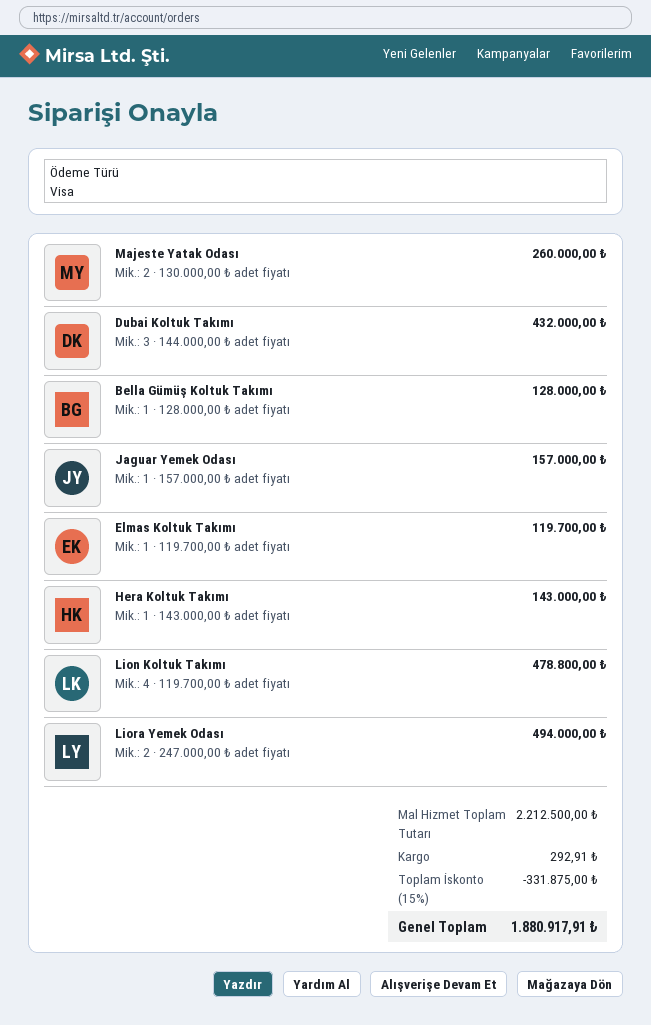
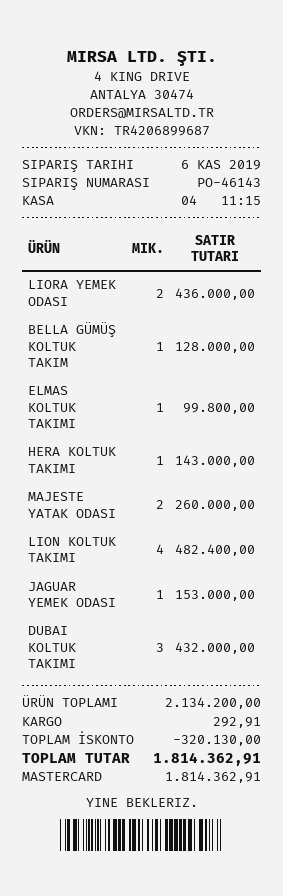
payment method: Visa -> Mastercard
Jaguar Yemek Odası: 1 for 157000.00 -> 1 for 153000.00
Elmas Koltuk Takımı: 1 for 119700.00 -> 1 for 99800.00
Lion Koltuk Takımı: 4 for 478800.00 -> 4 for 482400.00
Liora Yemek Odası: 2 for 494000.00 -> 2 for 436000.00
subtotal: 2212500.00 -> 2134200.00
discount: 331875.00 -> 320130.00
total: 1880917.91 -> 1814362.91

